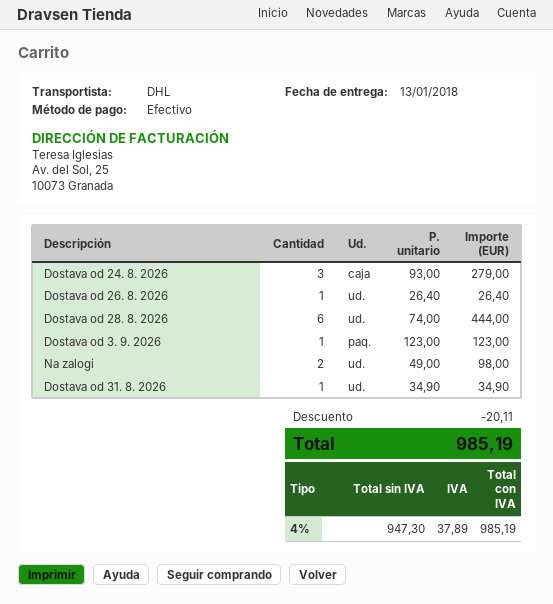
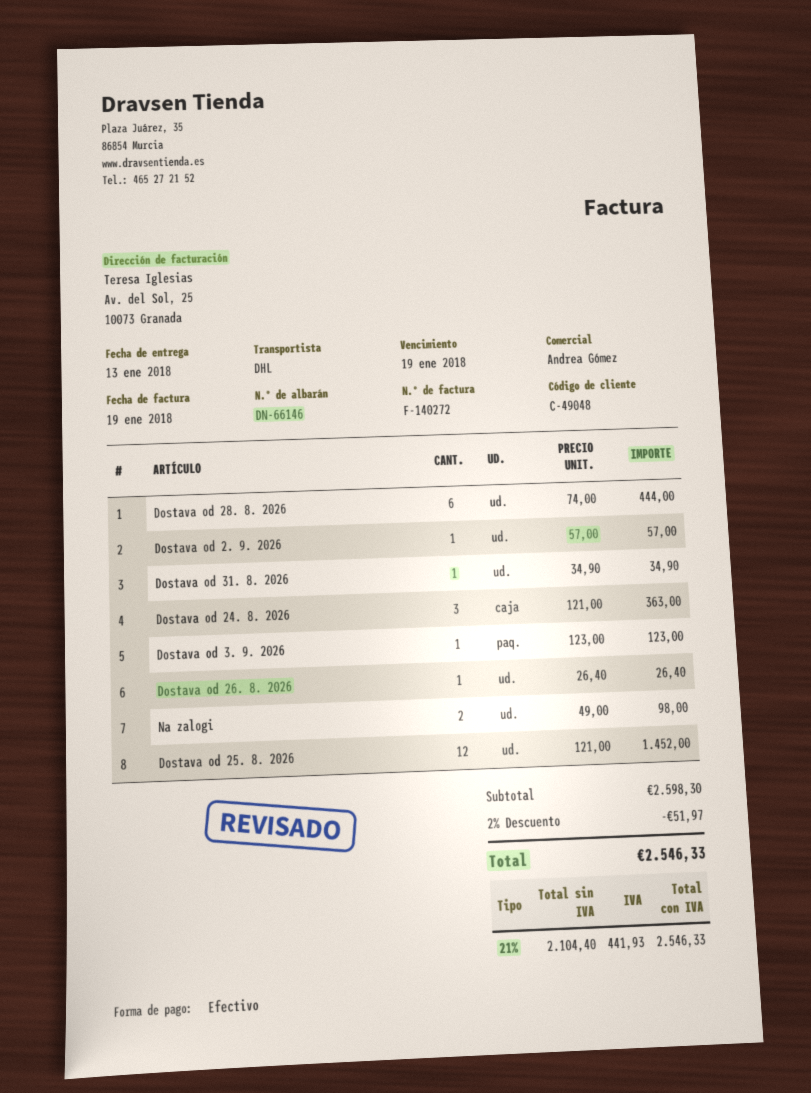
Dostava od 24. 8. 2026: 3 x 93.00 = 279.00 -> 3 x 121.00 = 363.00
Dostava od 2. 9. 2026: none -> 1 x 57.00 = 57.00
Dostava od 25. 8. 2026: none -> 12 x 121.00 = 1452.00
discount: 20.11 -> 51.97
net: 947.30 -> 2104.40
tax: 4% = 37.89 -> 21% = 441.93
total: 985.19 -> 2546.33

